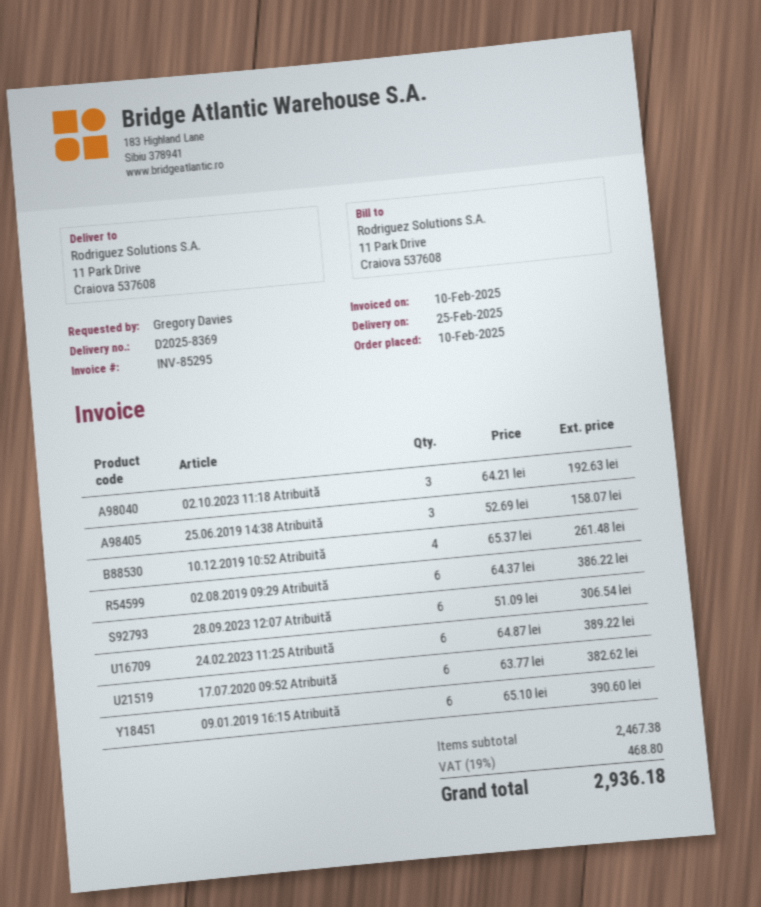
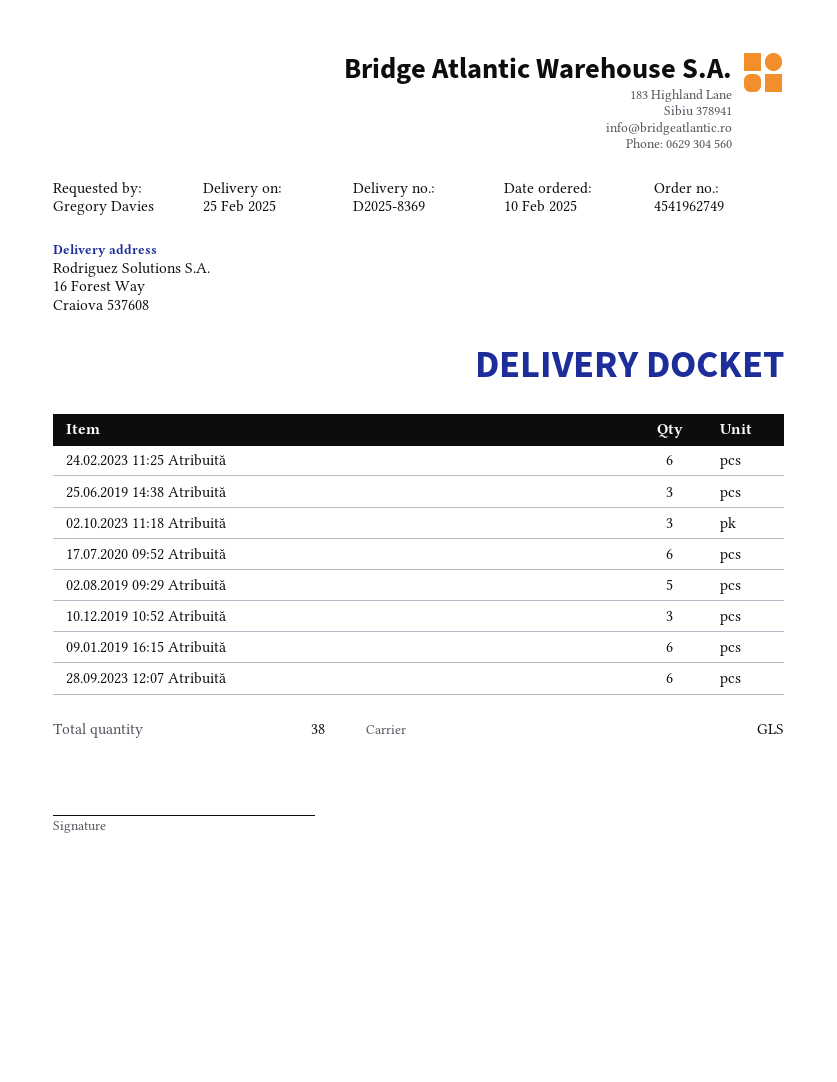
ship to: 11 Park Drive, Craiova 537608 -> 16 Forest Way, Craiova 537608
10.12.2019 10:52 Atribuită: 4 -> 3
02.08.2019 09:29 Atribuită: 6 -> 5

